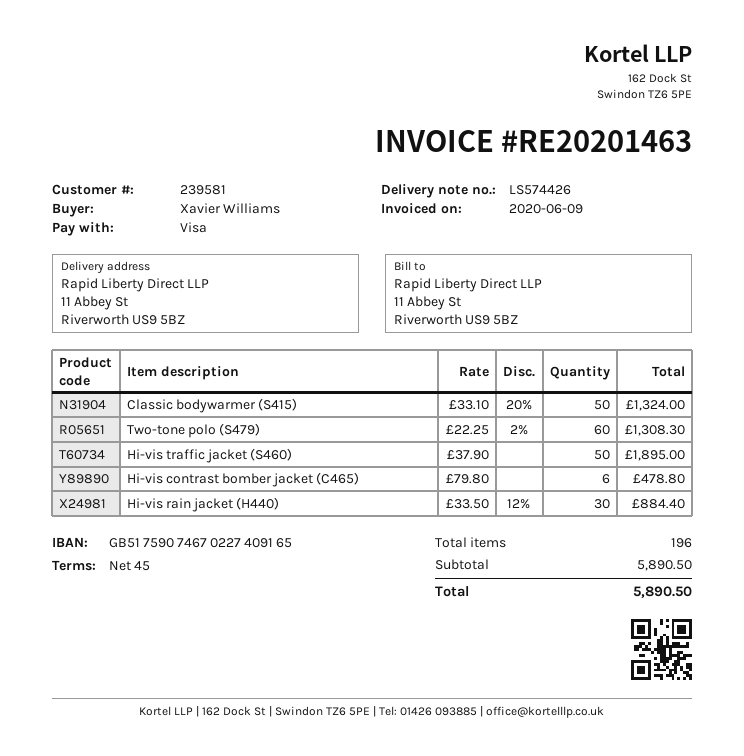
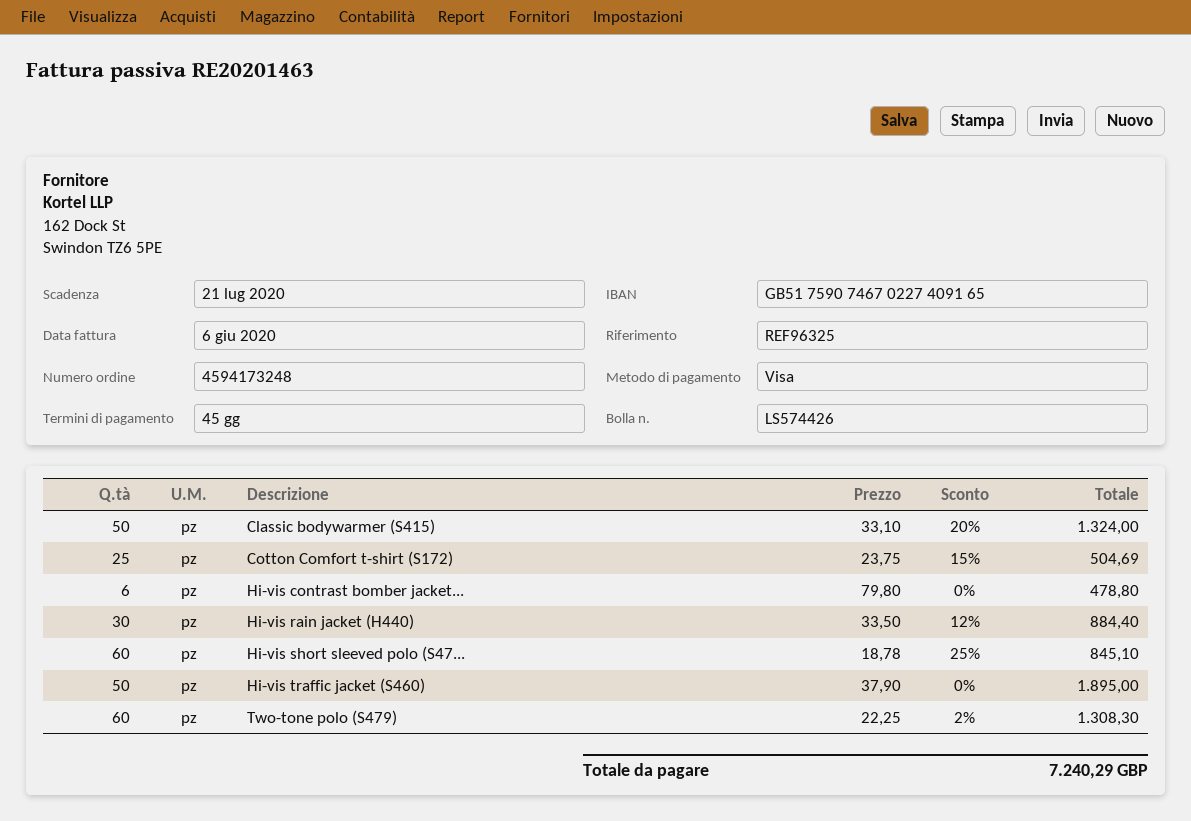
invoice date: 2020-06-09 -> 2020-06-06
Cotton Comfort t-shirt (S172): none -> 25 x 23.75 - 15% = 504.69
Hi-vis short sleeved polo (S47...: none -> 60 x 18.78 - 25% = 845.10
total: 5890.50 -> 7240.29

